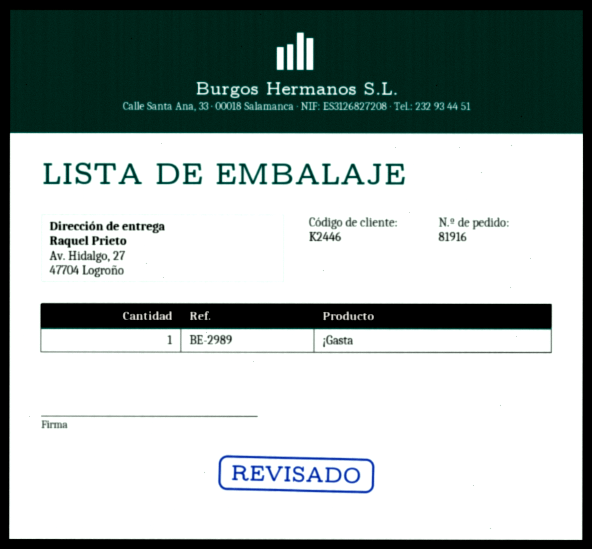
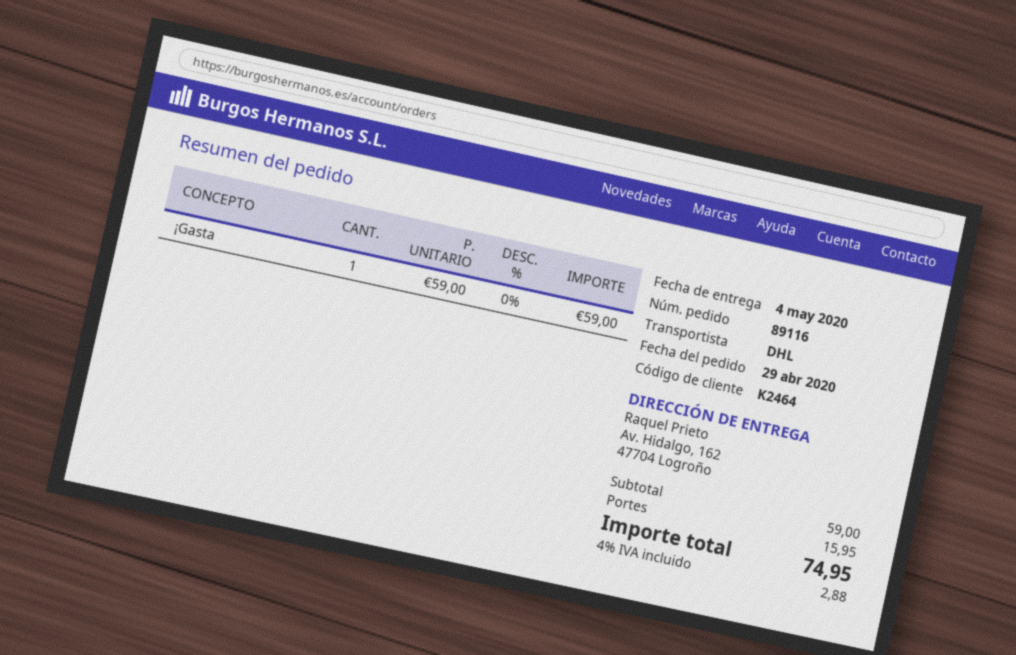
order number: 81916 -> 89116
customer number: K2446 -> K2464
ship to: Av. Hidalgo, 27, 47704 Logroño -> Av. Hidalgo, 162, 47704 Logroño

